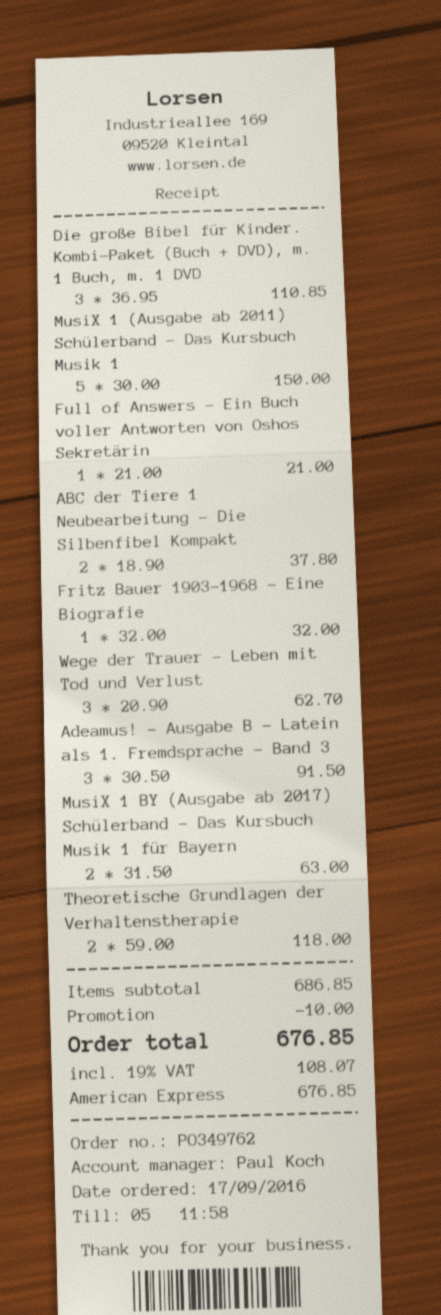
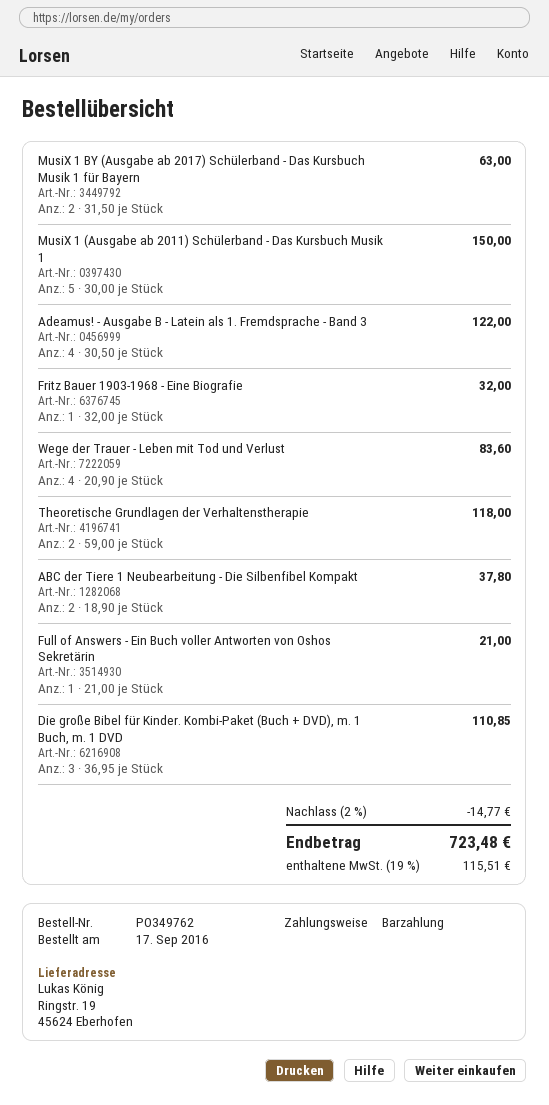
payment method: American Express -> cash
Wege der Trauer - Leben mit Tod und Verlust: 3 x 20.90 = 62.70 -> 4 x 20.90 = 83.60
Adeamus! - Ausgabe B - Latein als 1. Fremdsprache - Band 3: 3 x 30.50 = 91.50 -> 4 x 30.50 = 122.00
discount: 10.00 -> 14.77
tax: 19% = 108.07 -> 19% = 115.51
total: 676.85 -> 723.48

